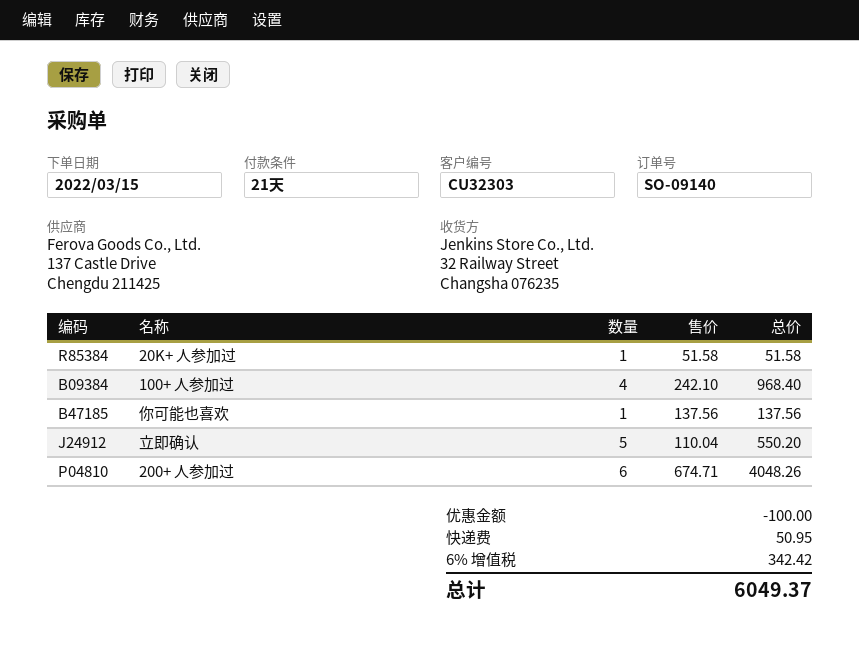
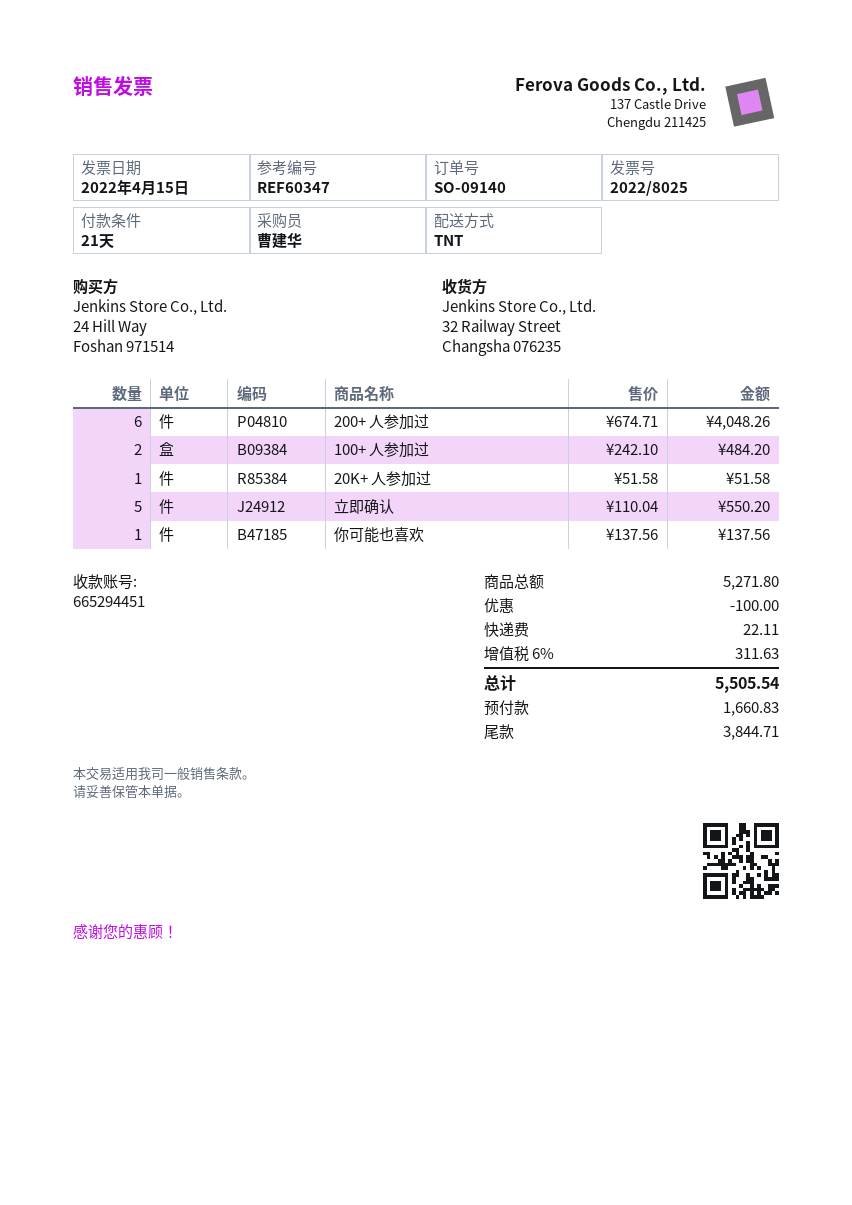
100+ 人参加过: 4 x 242.10 = 968.40 -> 2 x 242.10 = 484.20
shipping: 50.95 -> 22.11
tax: 6% = 342.42 -> 6% = 311.63
total: 6049.37 -> 5505.54

